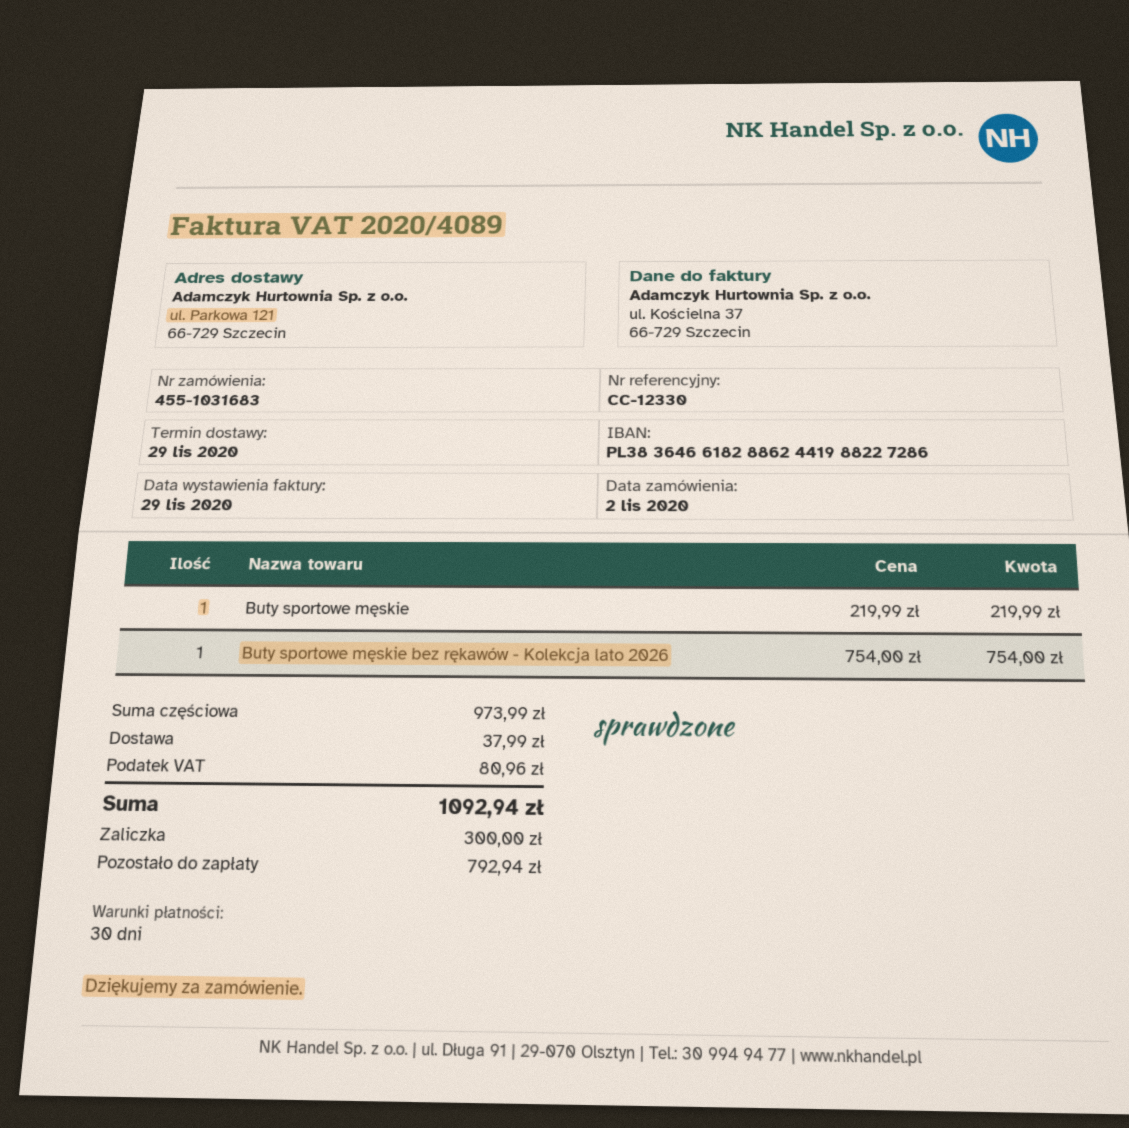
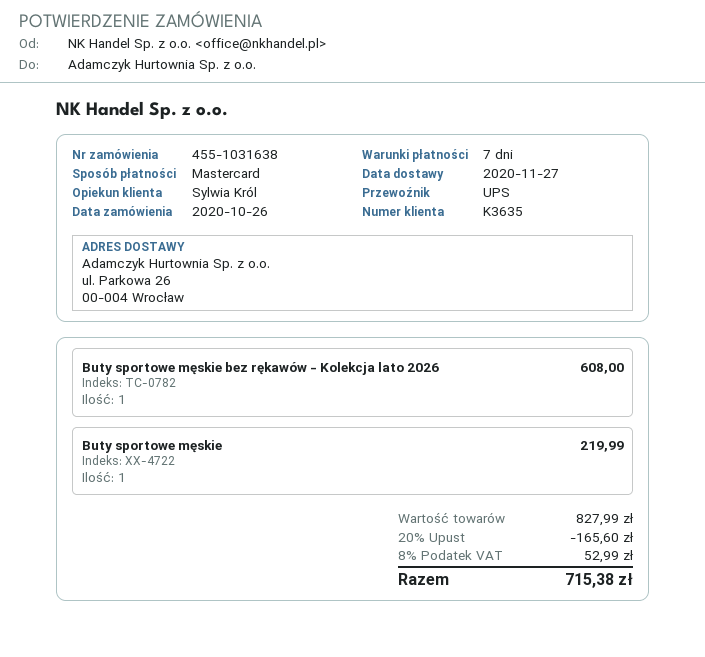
order number: 455-1031683 -> 455-1031638
order date: 2020-11-02 -> 2020-10-26
delivery date: 2020-11-29 -> 2020-11-27
payment terms: 30 days -> 7 days
ship to: ul. Parkowa 121, 66-729 Szczecin -> ul. Parkowa 26, 00-004 Wrocław
Buty sportowe męskie bez rękawów - Kolekcja lato 2026: 1 for 754.00 -> 1 for 608.00
subtotal: 973.99 -> 827.99
discount: none -> 20% = 165.60
shipping: 37.99 -> none
tax: 80.96 -> 52.99
total: 1092.94 -> 715.38

